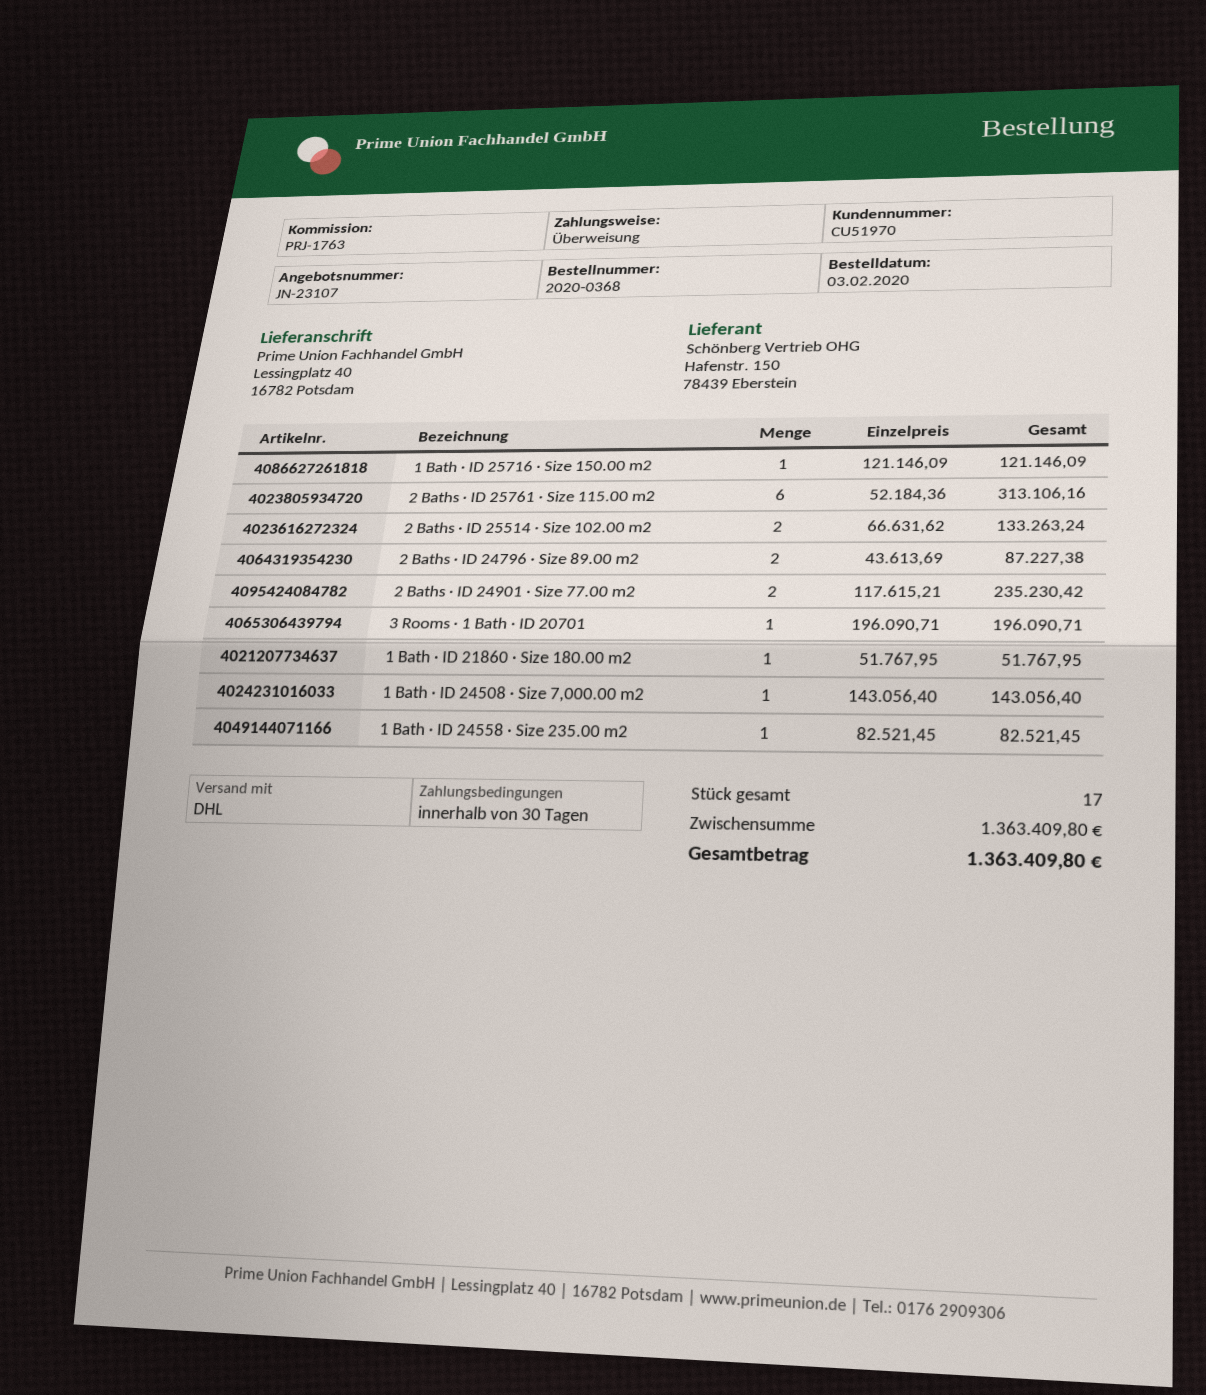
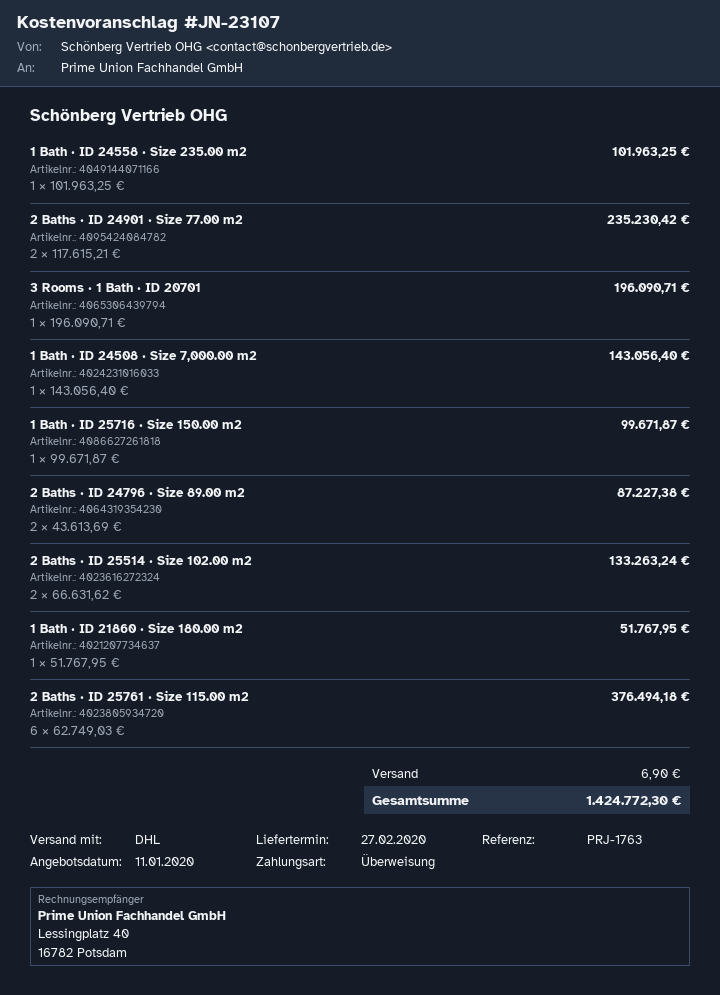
1 Bath · ID 25716 · Size 150.00 m2: 1 x 121146.09 = 121146.09 -> 1 x 99671.87 = 99671.87
2 Baths · ID 25761 · Size 115.00 m2: 6 x 52184.36 = 313106.16 -> 6 x 62749.03 = 376494.18
1 Bath · ID 24558 · Size 235.00 m2: 1 x 82521.45 = 82521.45 -> 1 x 101963.25 = 101963.25
shipping: none -> 6.90
total: 1363409.80 -> 1424772.30

